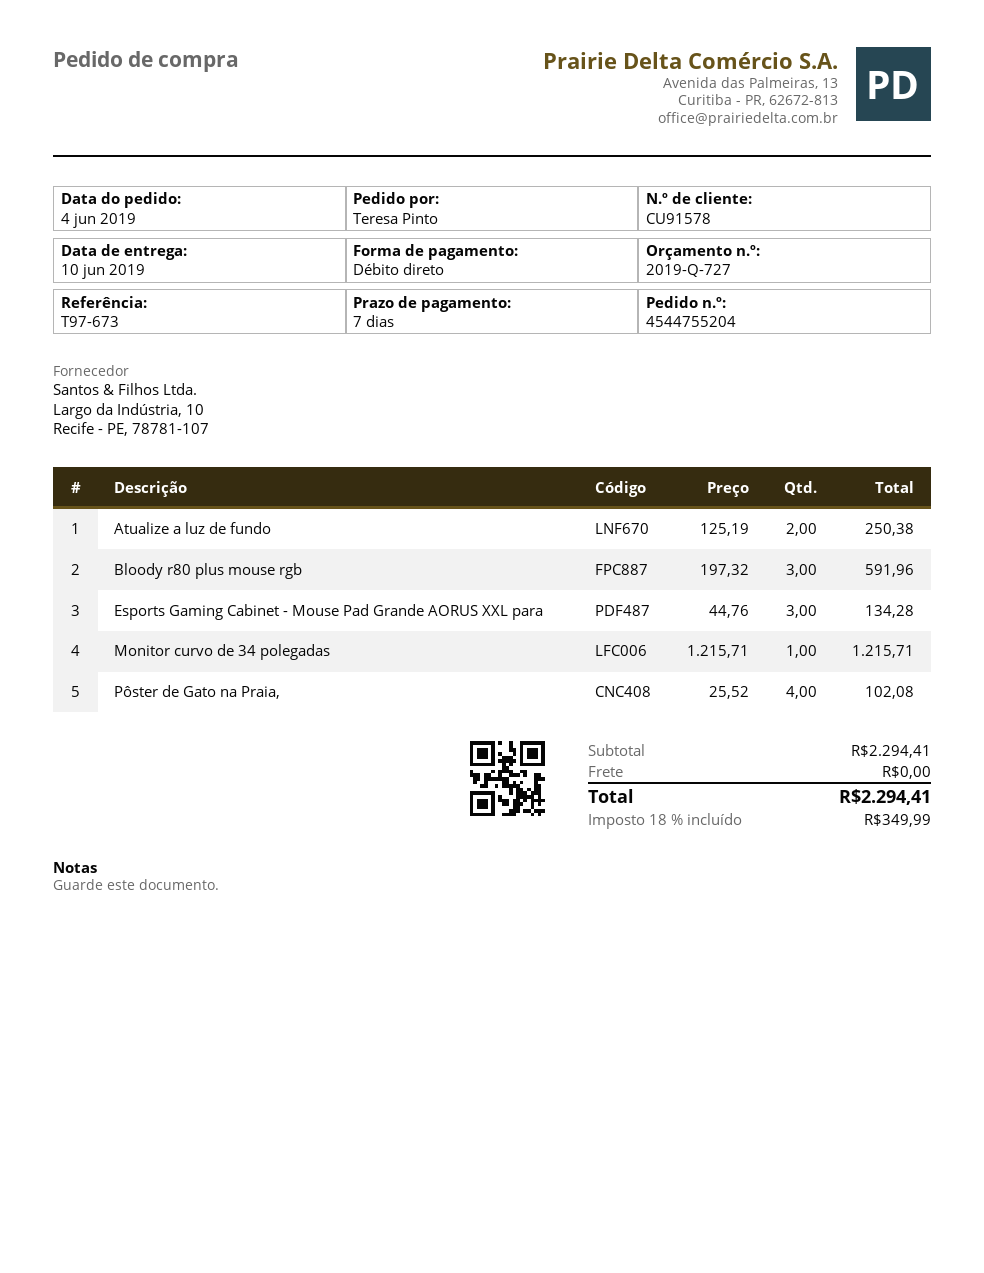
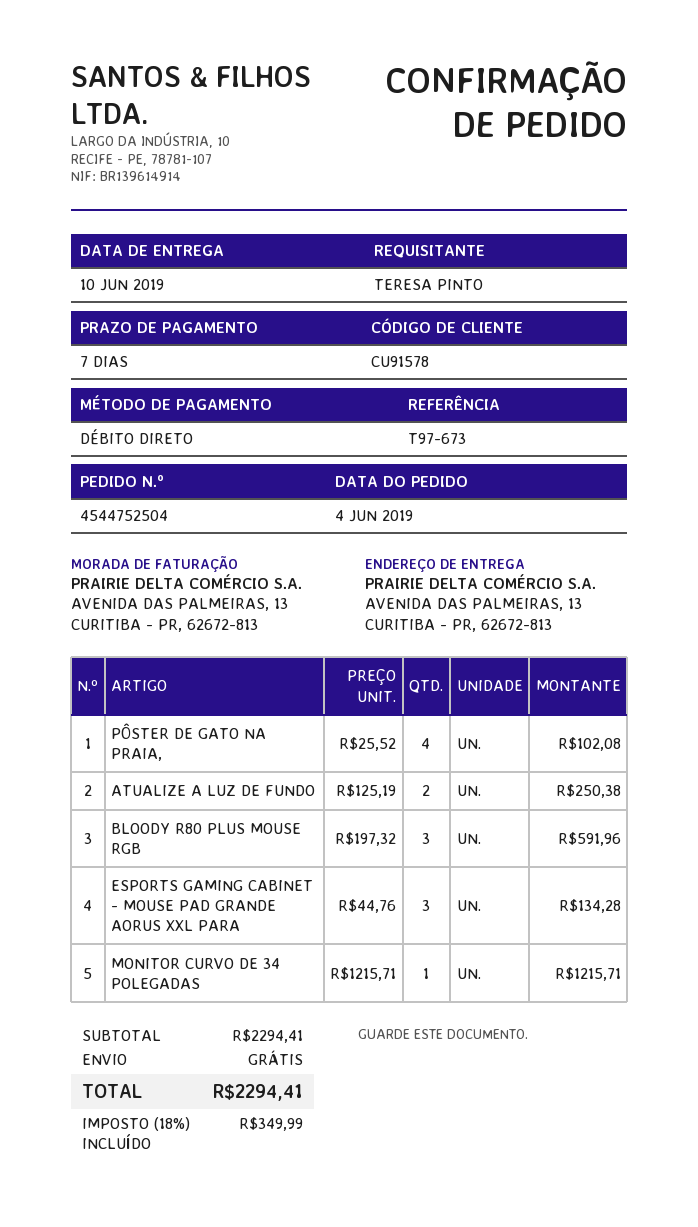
order number: 4544755204 -> 4544752504

